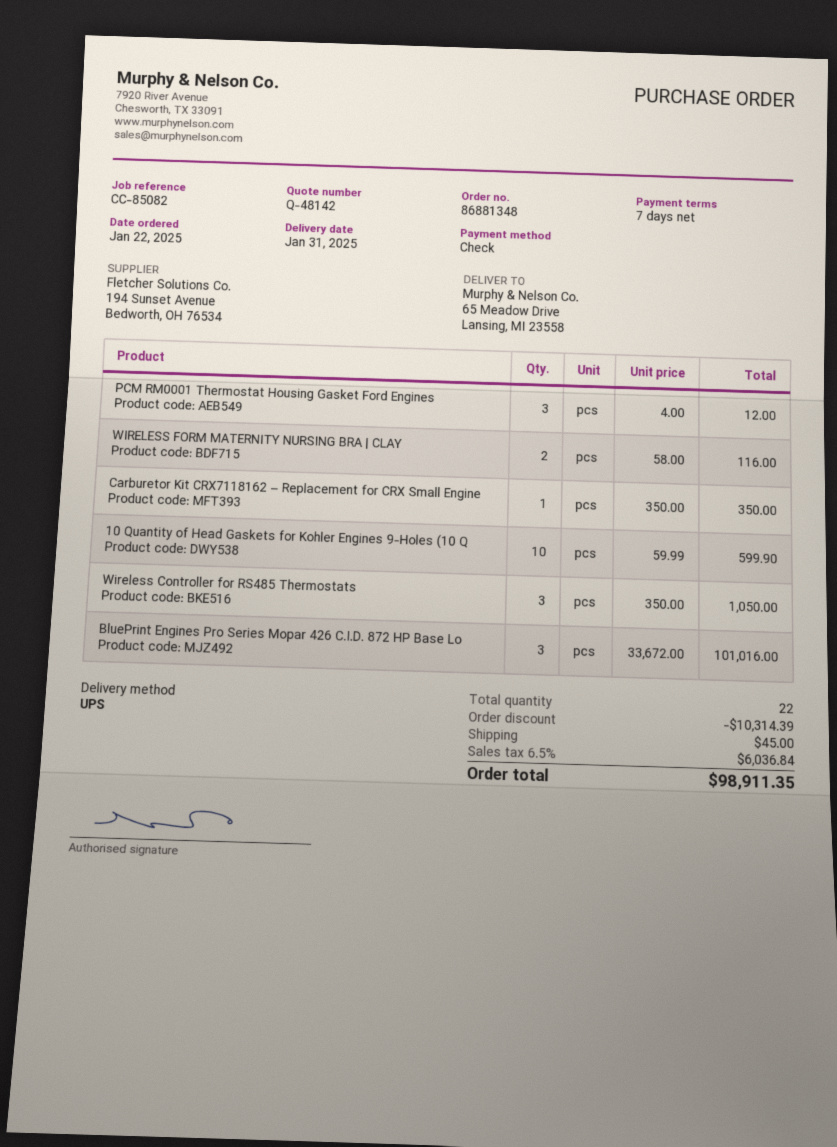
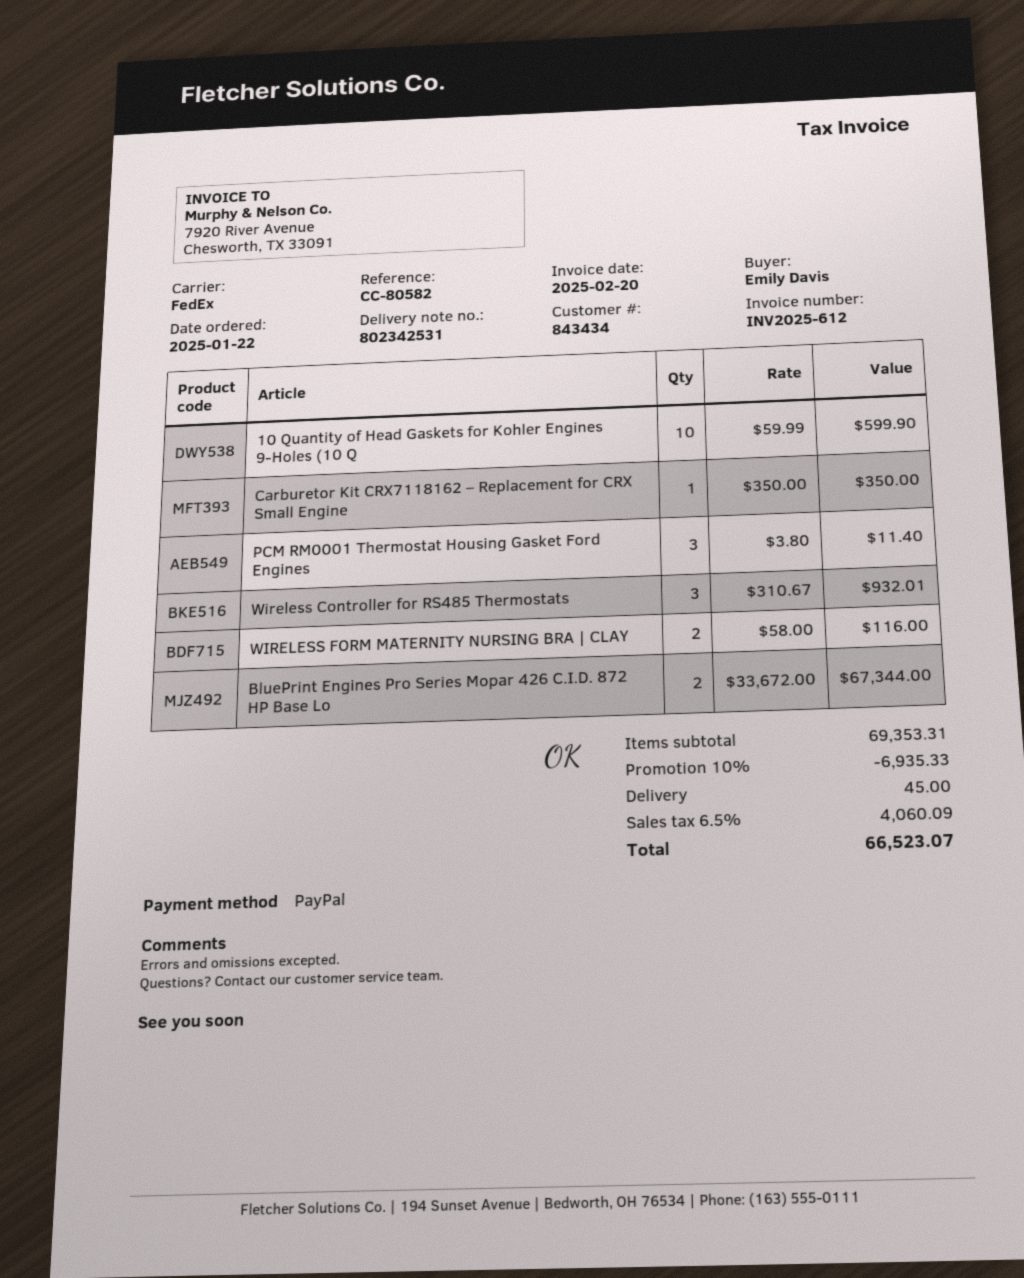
reference: CC-85082 -> CC-80582
payment method: cheque -> PayPal
shipping method: UPS -> FedEx
PCM RM0001 Thermostat Housing Gasket Ford Engines: 3 x 4.00 = 12.00 -> 3 x 3.80 = 11.40
Wireless Controller for RS485 Thermostats: 3 x 350.00 = 1050.00 -> 3 x 310.67 = 932.01
BluePrint Engines Pro Series Mopar 426 C.I.D. 872 HP Base Lo: 3 x 33672.00 = 101016.00 -> 2 x 33672.00 = 67344.00
discount: 10314.39 -> 6935.33
tax: 6.5% = 6036.84 -> 6.5% = 4060.09
total: 98911.35 -> 66523.07

